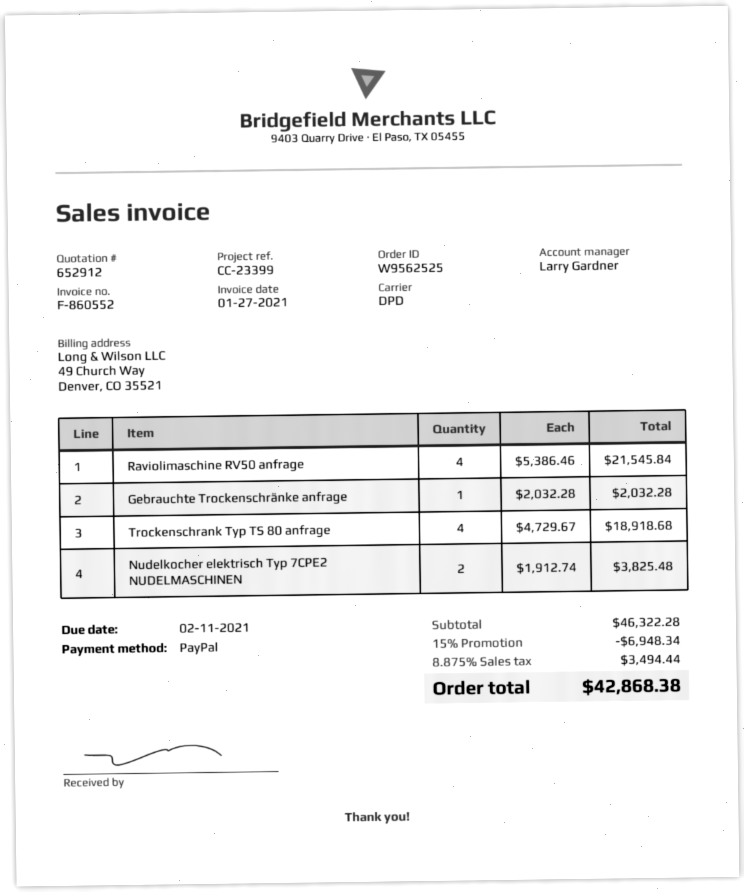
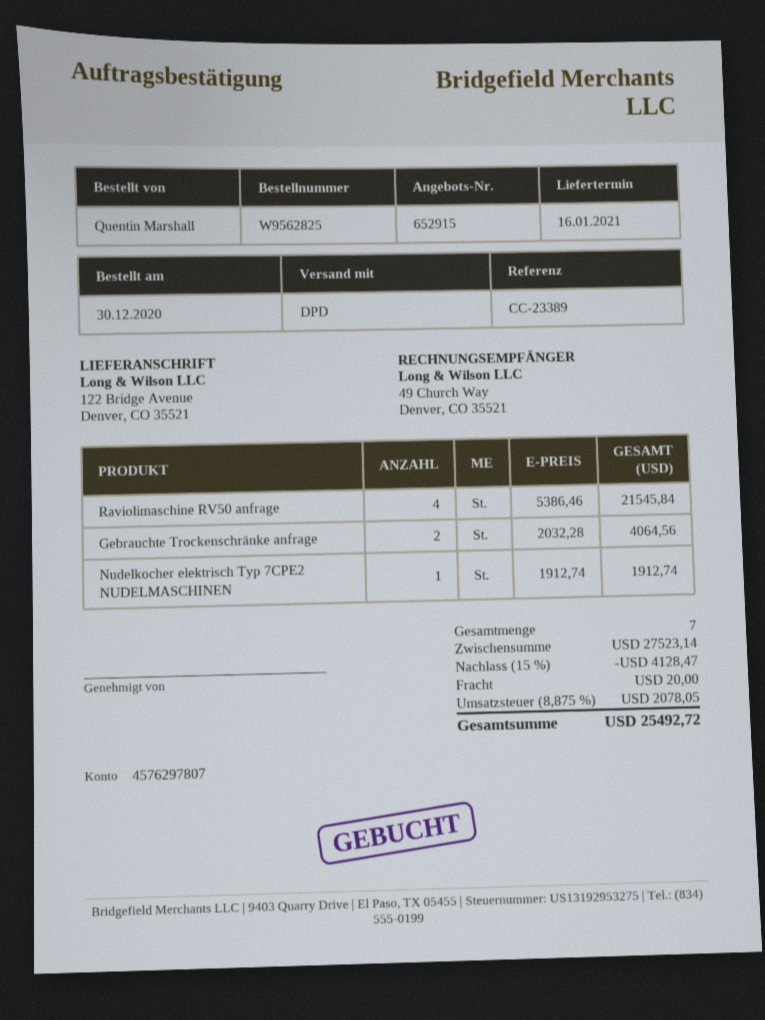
quote number: 652912 -> 652915
order number: W9562525 -> W9562825
reference: CC-23399 -> CC-23389
Gebrauchte Trockenschränke anfrage: 1 x 2032.28 = 2032.28 -> 2 x 2032.28 = 4064.56
Trockenschrank Typ TS 80 anfrage: 4 x 4729.67 = 18918.68 -> none
Nudelkocher elektrisch Typ 7CPE2 NUDELMASCHINEN: 2 x 1912.74 = 3825.48 -> 1 x 1912.74 = 1912.74
subtotal: 46322.28 -> 27523.14
discount: 15% = 6948.34 -> 15% = 4128.47
shipping: none -> 20.00
tax: 8.875% = 3494.44 -> 8.875% = 2078.05
total: 42868.38 -> 25492.72

